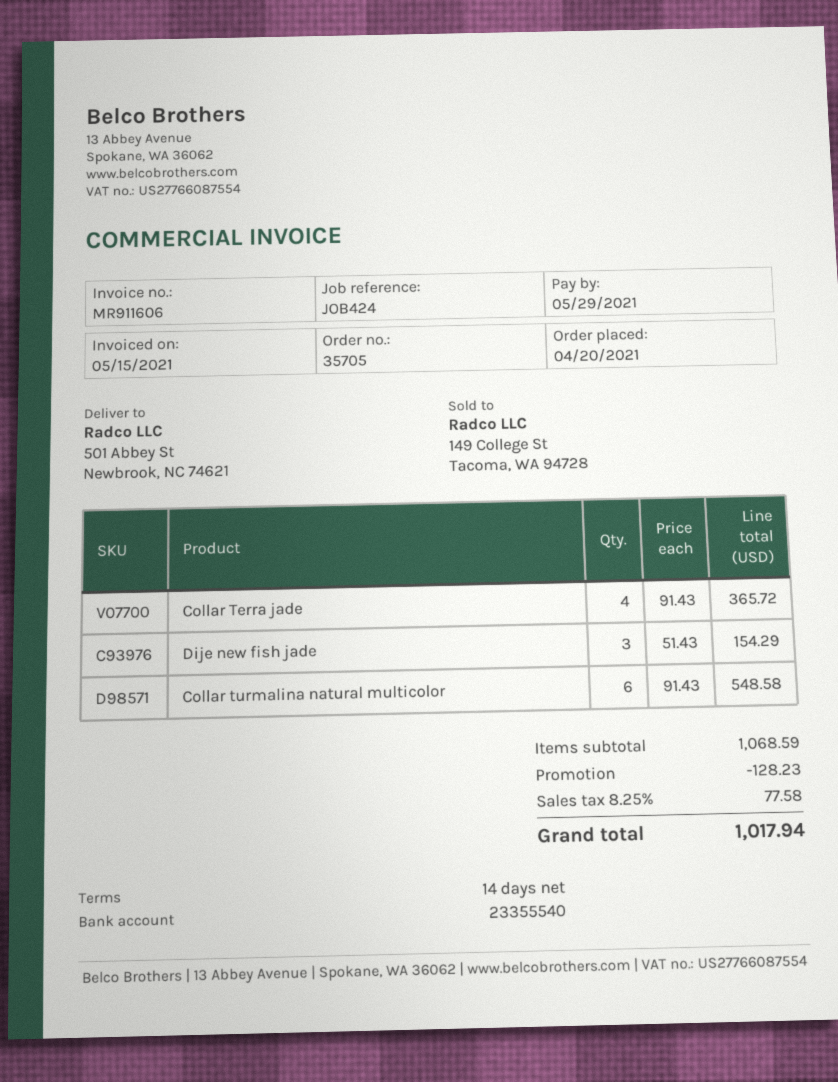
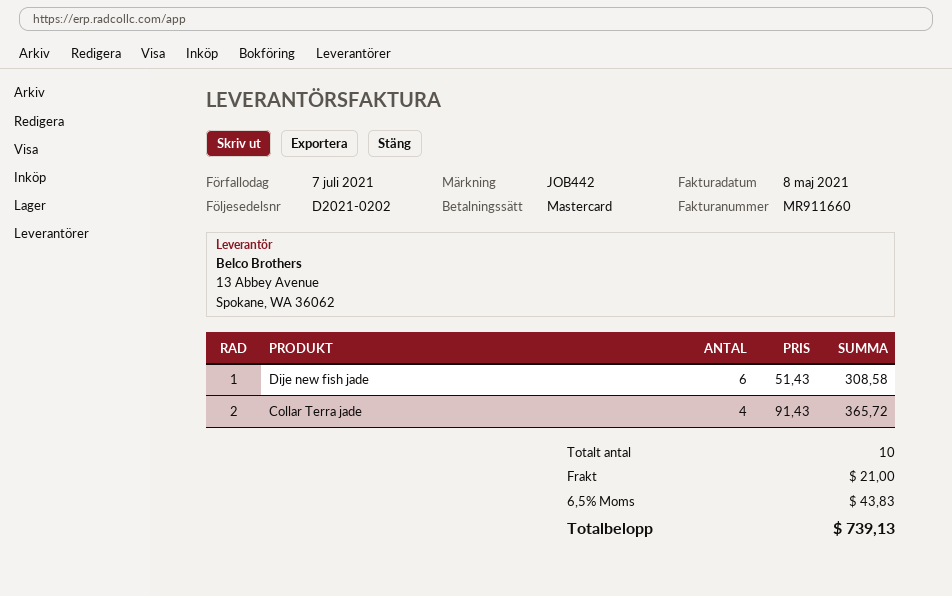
invoice number: MR911606 -> MR911660
invoice date: 2021-05-15 -> 2021-05-08
due date: 2021-05-29 -> 2021-07-07
reference: JOB424 -> JOB442
Dije new fish jade: 3 x 51.43 = 154.29 -> 6 x 51.43 = 308.58
Collar turmalina natural multicolor: 6 x 91.43 = 548.58 -> none
discount: 128.23 -> none
shipping: none -> 21.00
tax: 8.25% = 77.58 -> 6.5% = 43.83
total: 1017.94 -> 739.13

